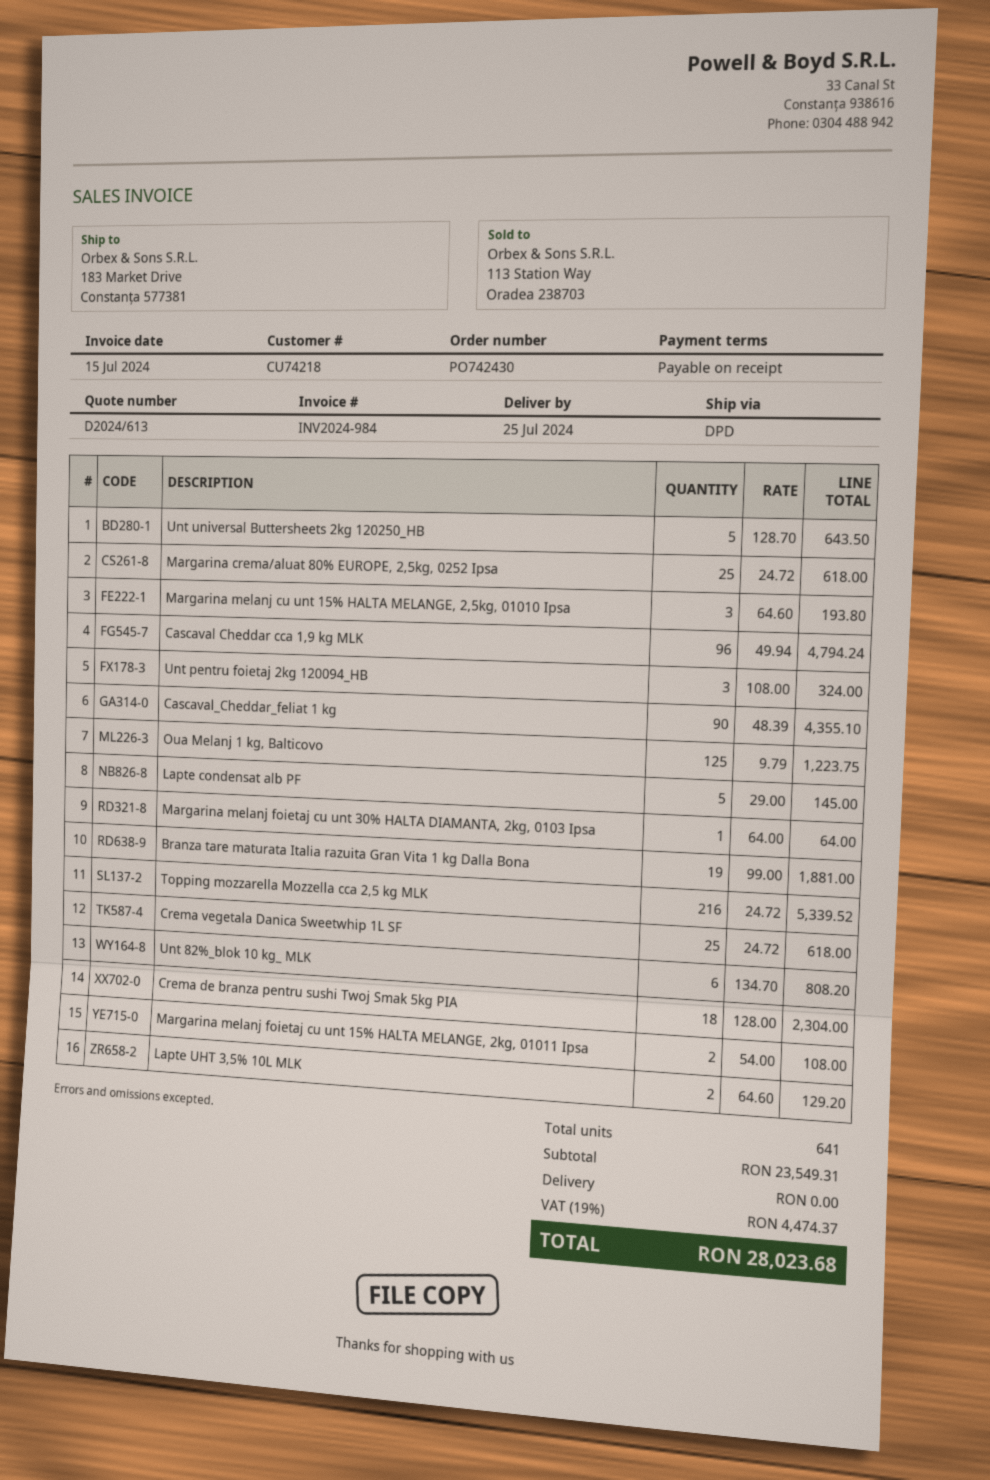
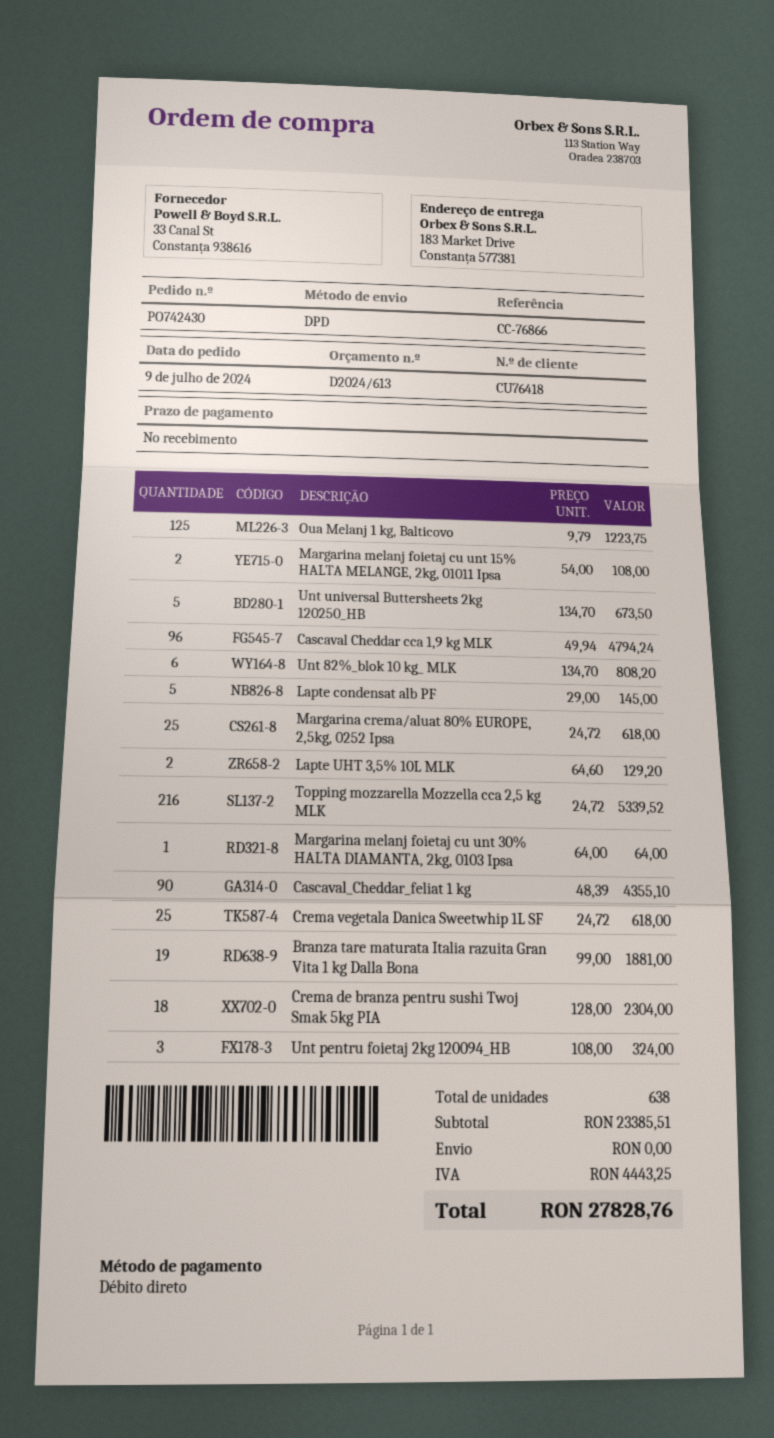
customer number: CU74218 -> CU76418
Unt universal Buttersheets 2kg 120250_HB: 5 x 128.70 = 643.50 -> 5 x 134.70 = 673.50
Margarina melanj cu unt 15% HALTA MELANGE, 2,5kg, 01010 Ipsa: 3 x 64.60 = 193.80 -> none
total quantity: 641 -> 638
subtotal: 23549.31 -> 23385.51
tax: 4474.37 -> 4443.25
total: 28023.68 -> 27828.76

